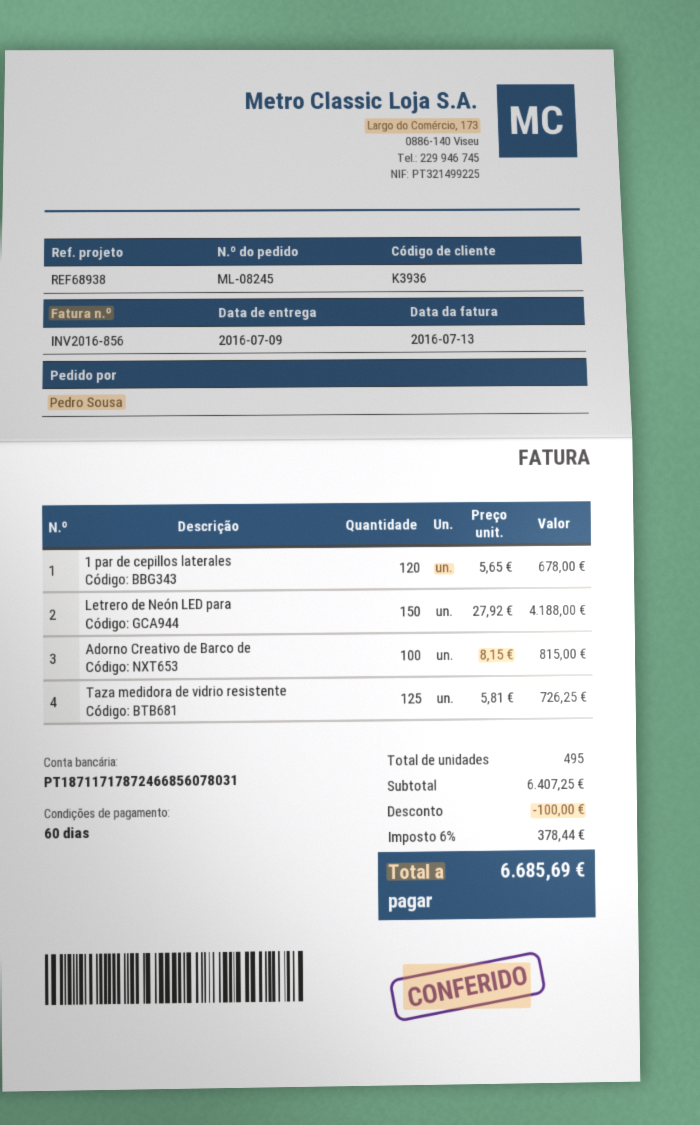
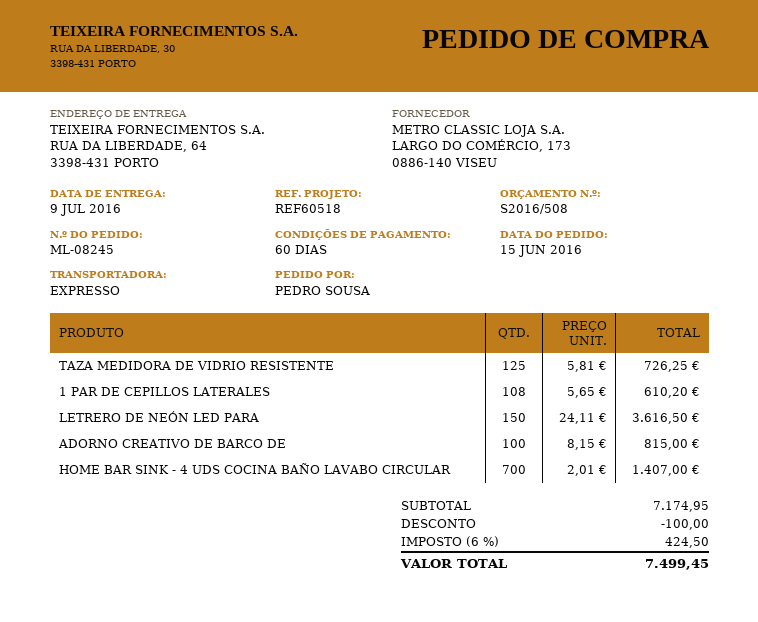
reference: REF68938 -> REF60518
1 par de cepillos laterales: 120 x 5.65 = 678.00 -> 108 x 5.65 = 610.20
Letrero de Neón LED para: 150 x 27.92 = 4188.00 -> 150 x 24.11 = 3616.50
HOME BAR SINK - 4 UDS COCINA BAÑO LAVABO CIRCULAR: none -> 700 x 2.01 = 1407.00
subtotal: 6407.25 -> 7174.95
tax: 6% = 378.44 -> 6% = 424.50
total: 6685.69 -> 7499.45

